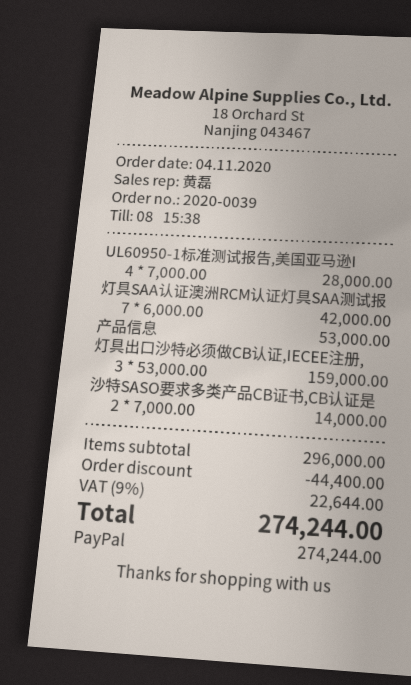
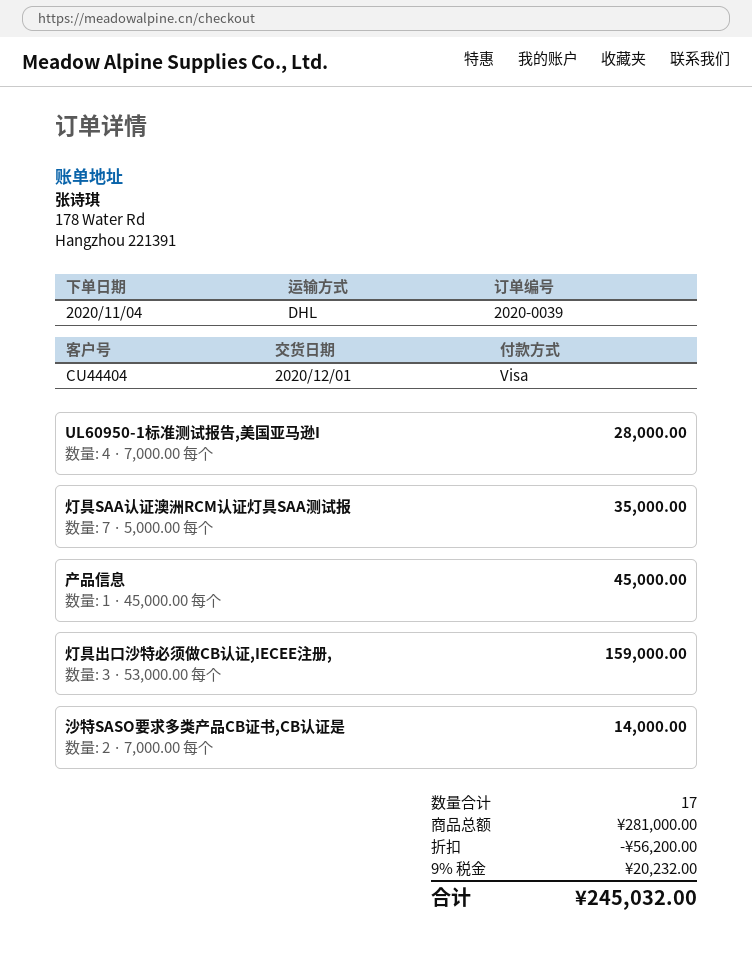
payment method: PayPal -> Visa
灯具SAA认证澳洲RCM认证灯具SAA测试报: 7 x 6000.00 = 42000.00 -> 7 x 5000.00 = 35000.00
产品信息: 1 x 53000.00 = 53000.00 -> 1 x 45000.00 = 45000.00
subtotal: 296000.00 -> 281000.00
discount: 44400.00 -> 56200.00
tax: 9% = 22644.00 -> 9% = 20232.00
total: 274244.00 -> 245032.00

